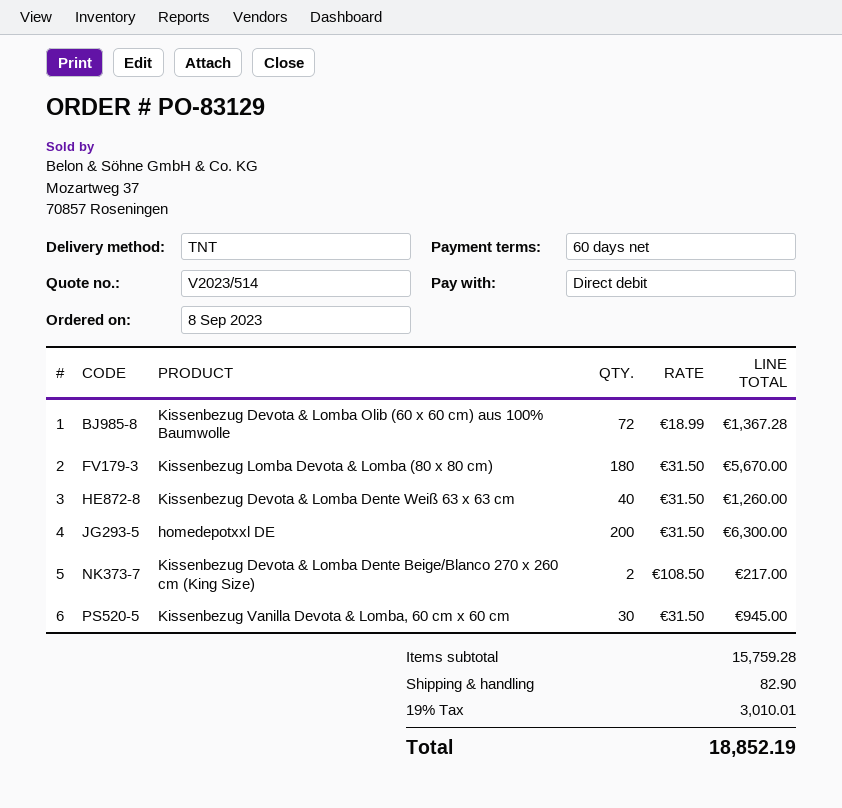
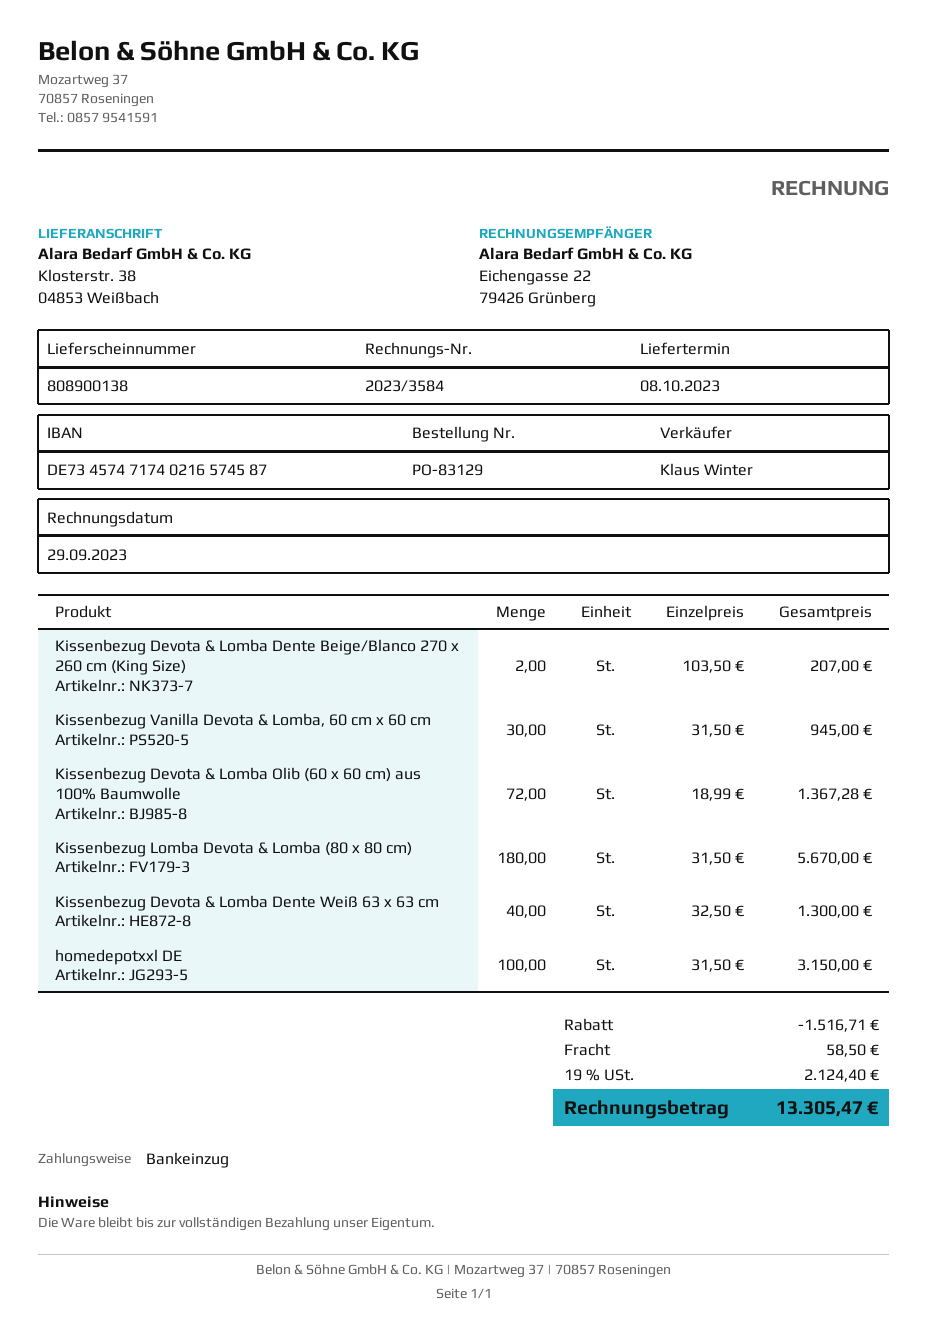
Kissenbezug Devota & Lomba Dente Weiß 63 x 63 cm: 40 x 31.50 = 1260.00 -> 40 x 32.50 = 1300.00
homedepotxxl DE: 200 x 31.50 = 6300.00 -> 100 x 31.50 = 3150.00
Kissenbezug Devota & Lomba Dente Beige/Blanco 270 x 260 cm (King Size): 2 x 108.50 = 217.00 -> 2 x 103.50 = 207.00
discount: none -> 1516.71
shipping: 82.90 -> 58.50
tax: 19% = 3010.01 -> 19% = 2124.40
total: 18852.19 -> 13305.47

